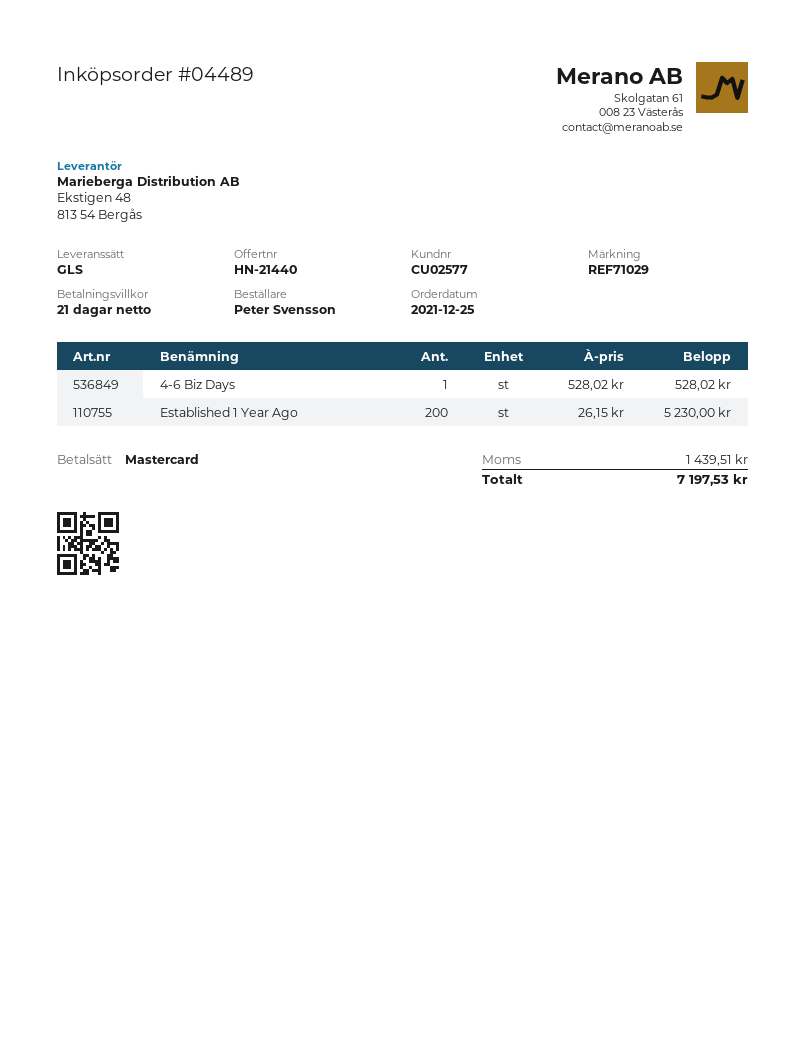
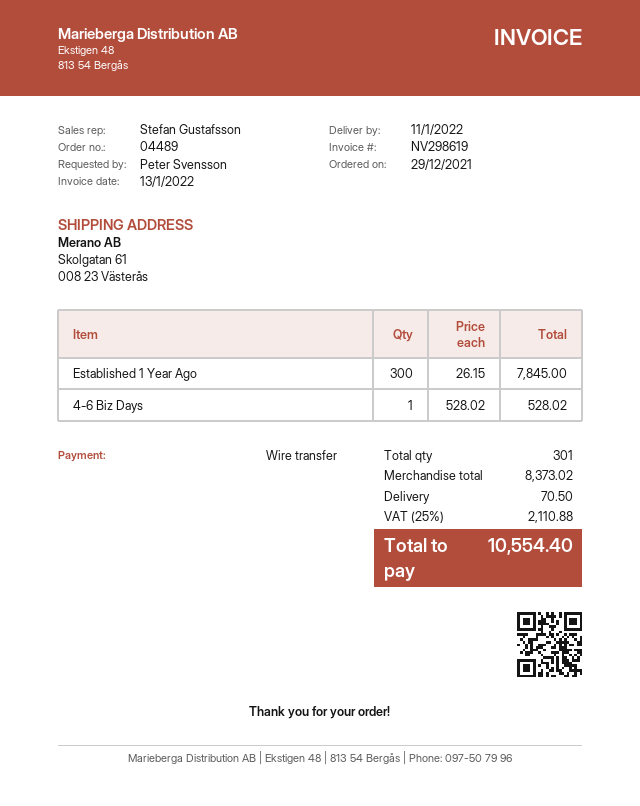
order date: 2021-12-25 -> 2021-12-29
payment method: Mastercard -> bank transfer
Established 1 Year Ago: 200 x 26.15 = 5230.00 -> 300 x 26.15 = 7845.00
shipping: none -> 70.50
tax: 1439.51 -> 2110.88
total: 7197.53 -> 10554.40

